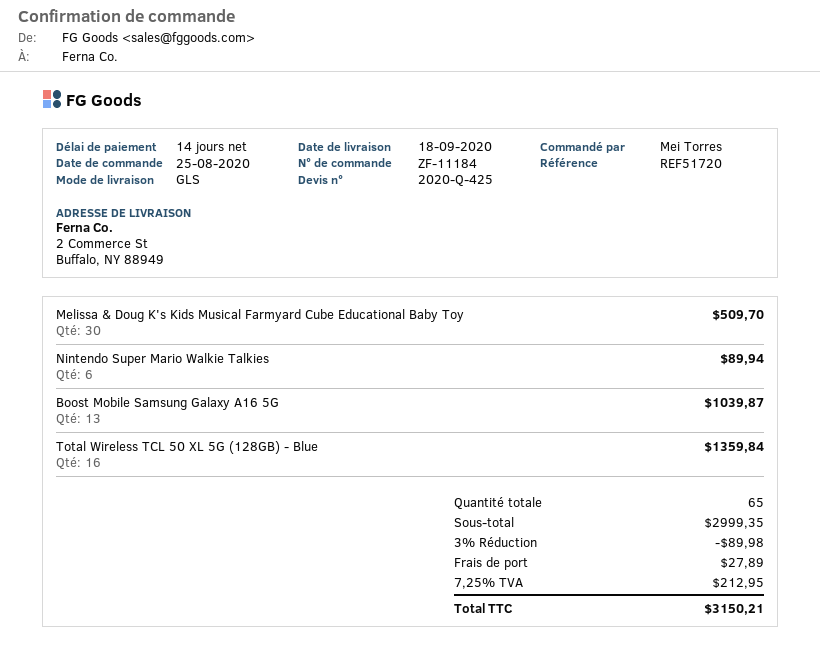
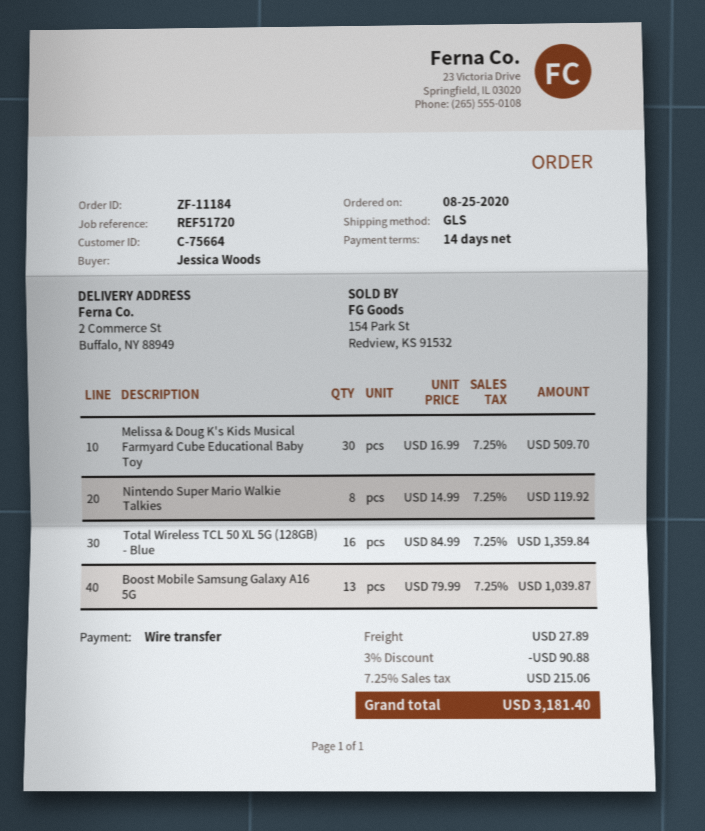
ordered by: Mei Torres -> Jessica Woods
Nintendo Super Mario Walkie Talkies: 6 for 89.94 -> 8 for 119.92
discount: 3% = 89.98 -> 3% = 90.88
tax: 7.25% = 212.95 -> 7.25% = 215.06
total: 3150.21 -> 3181.40

